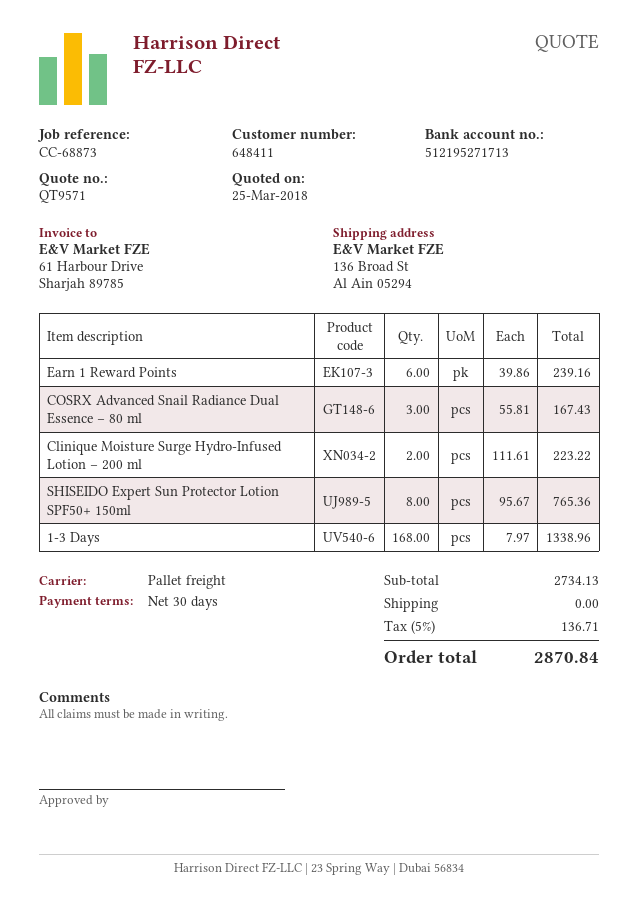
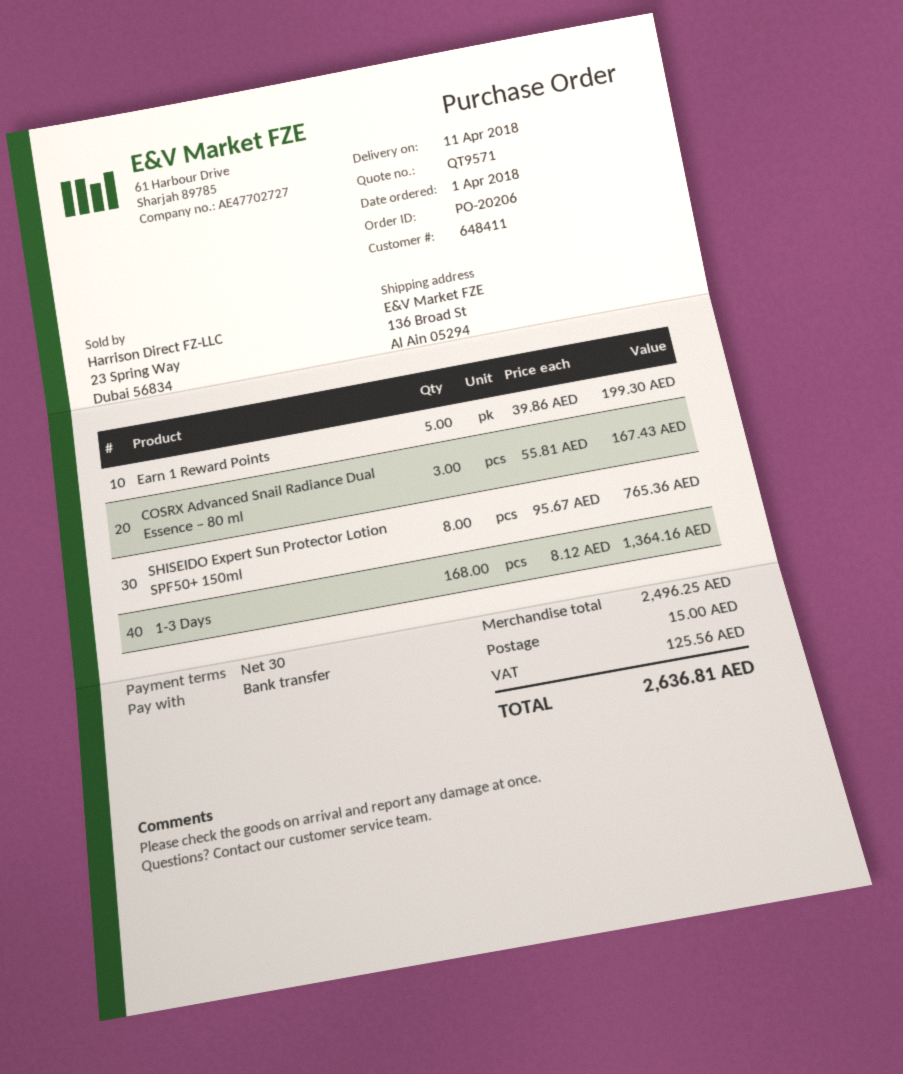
Earn 1 Reward Points: 6 x 39.86 = 239.16 -> 5 x 39.86 = 199.30
Clinique Moisture Surge Hydro‑Infused Lotion – 200 ml: 2 x 111.61 = 223.22 -> none
1-3 Days: 168 x 7.97 = 1338.96 -> 168 x 8.12 = 1364.16
subtotal: 2734.13 -> 2496.25
shipping: 0.00 -> 15.00
tax: 136.71 -> 125.56
total: 2870.84 -> 2636.81

